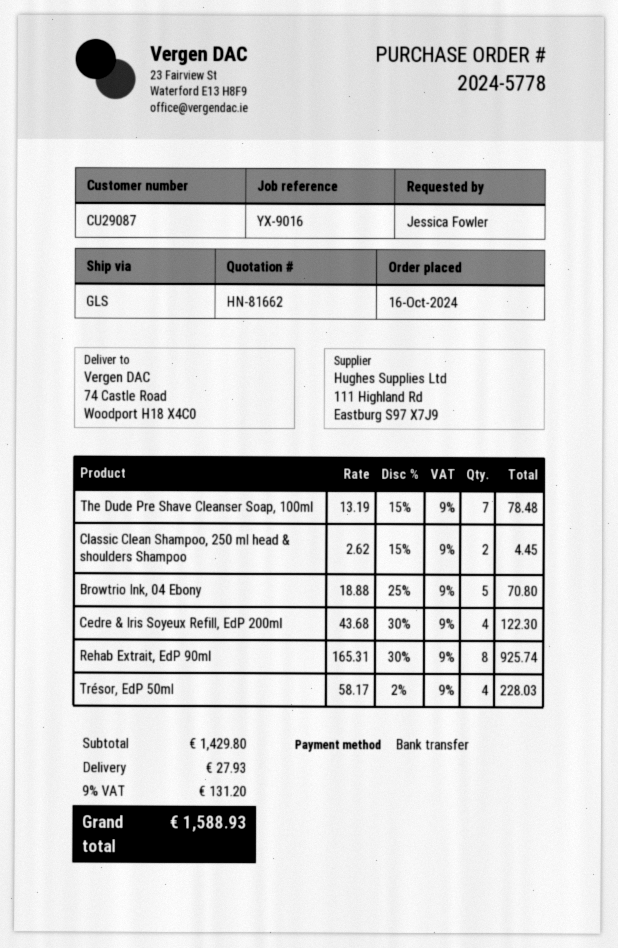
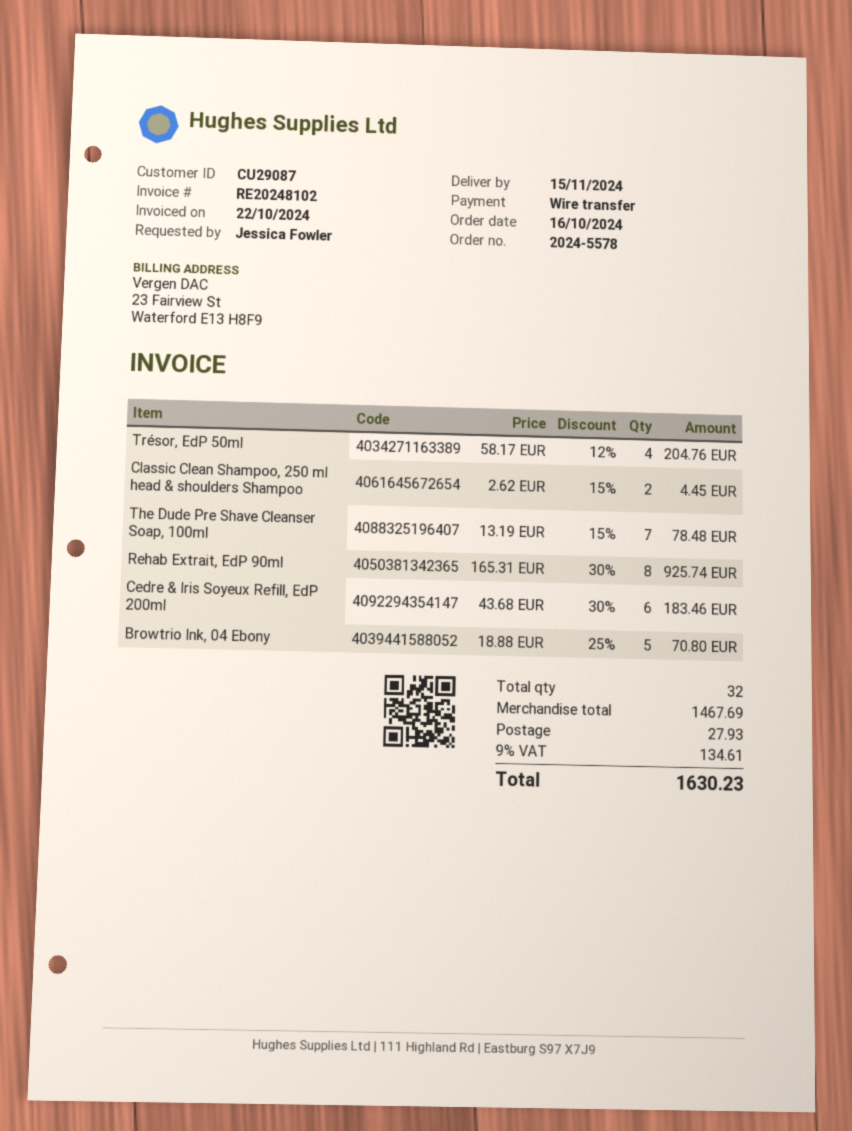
order number: 2024-5778 -> 2024-5578
Cedre & Iris Soyeux Refill, EdP 200ml: 4 x 43.68 - 30% = 122.30 -> 6 x 43.68 - 30% = 183.46
Trésor, EdP 50ml: 4 x 58.17 - 2% = 228.03 -> 4 x 58.17 - 12% = 204.76
subtotal: 1429.80 -> 1467.69
tax: 9% = 131.20 -> 9% = 134.61
total: 1588.93 -> 1630.23

